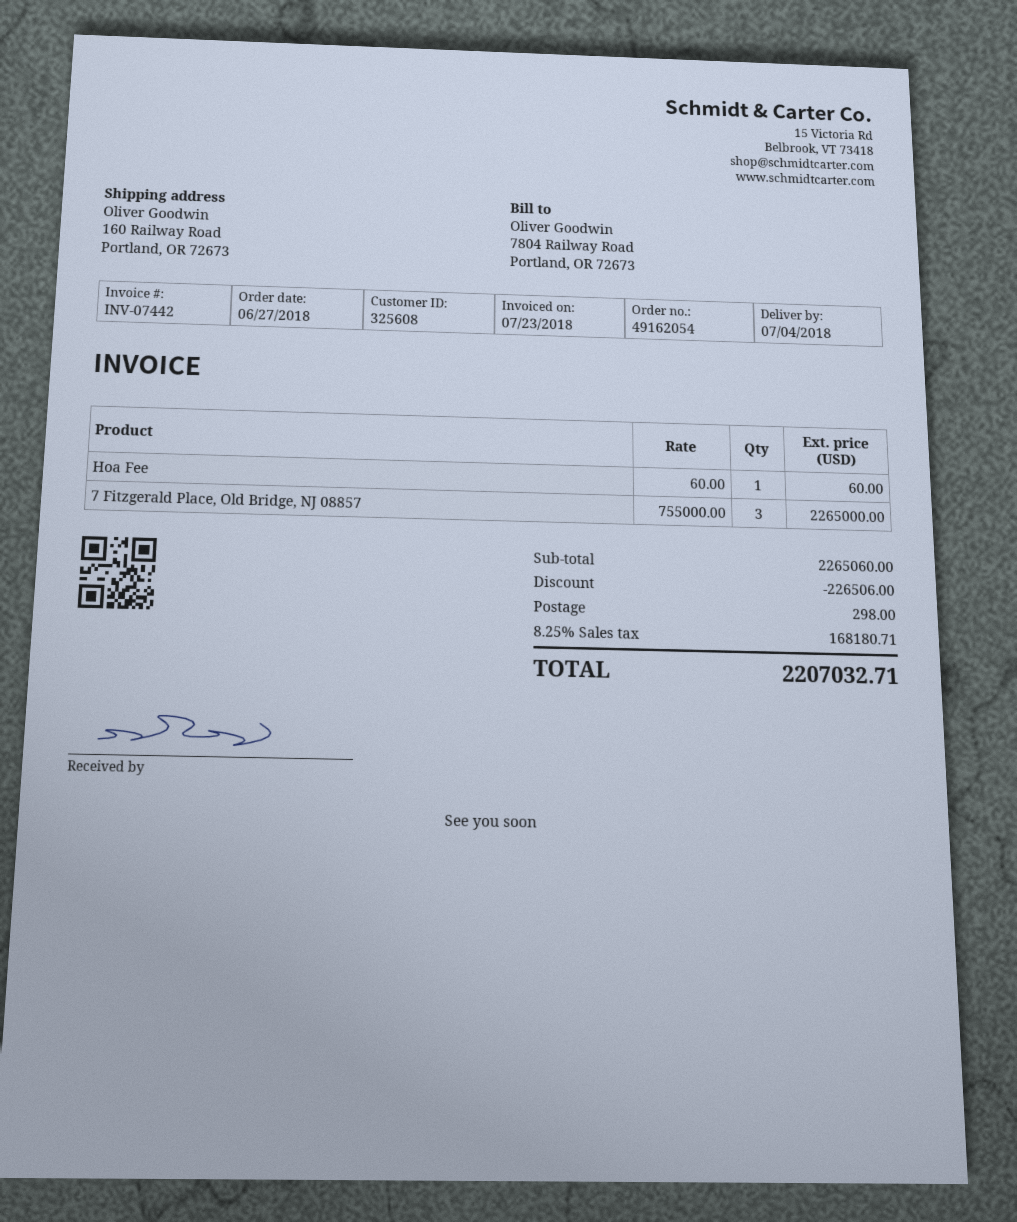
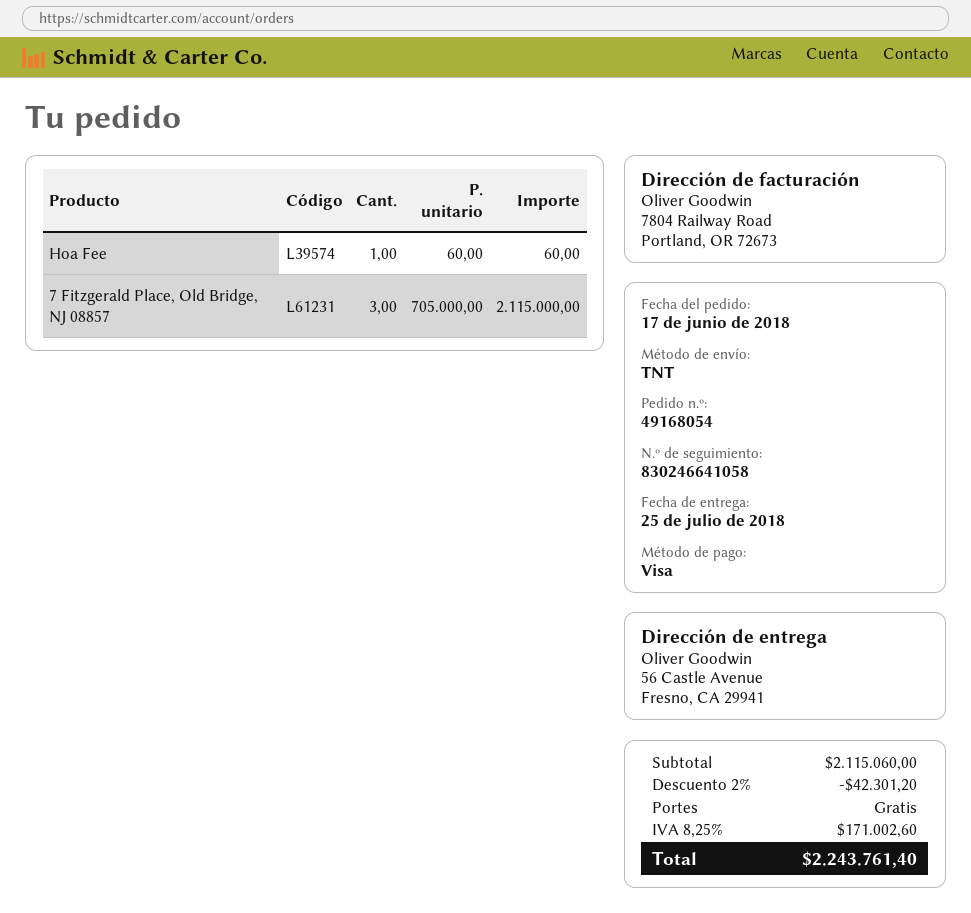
order number: 49162054 -> 49168054
order date: 2018-06-27 -> 2018-06-17
delivery date: 2018-07-04 -> 2018-07-25
ship to: 160 Railway Road, Portland, OR 72673 -> 56 Castle Avenue, Fresno, CA 29941
7 Fitzgerald Place, Old Bridge, NJ 08857: 3 x 755000.00 = 2265000.00 -> 3 x 705000.00 = 2115000.00
subtotal: 2265060.00 -> 2115060.00
discount: 226506.00 -> 42301.20
shipping: 298.00 -> 0.00
tax: 8.25% = 168180.71 -> 8.25% = 171002.60
total: 2207032.71 -> 2243761.40

